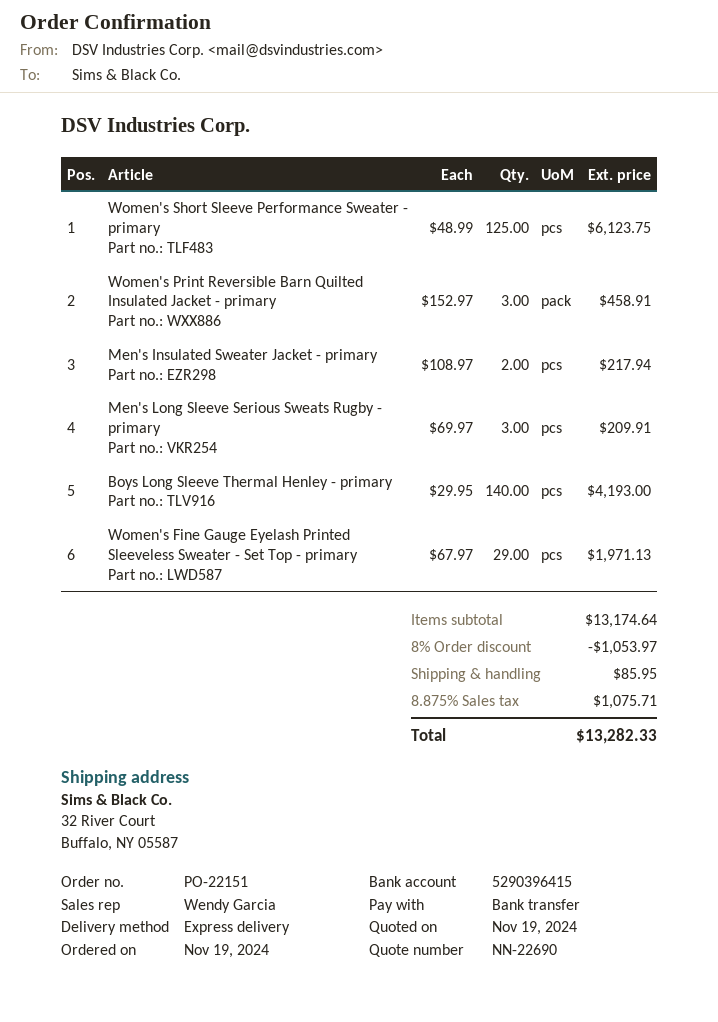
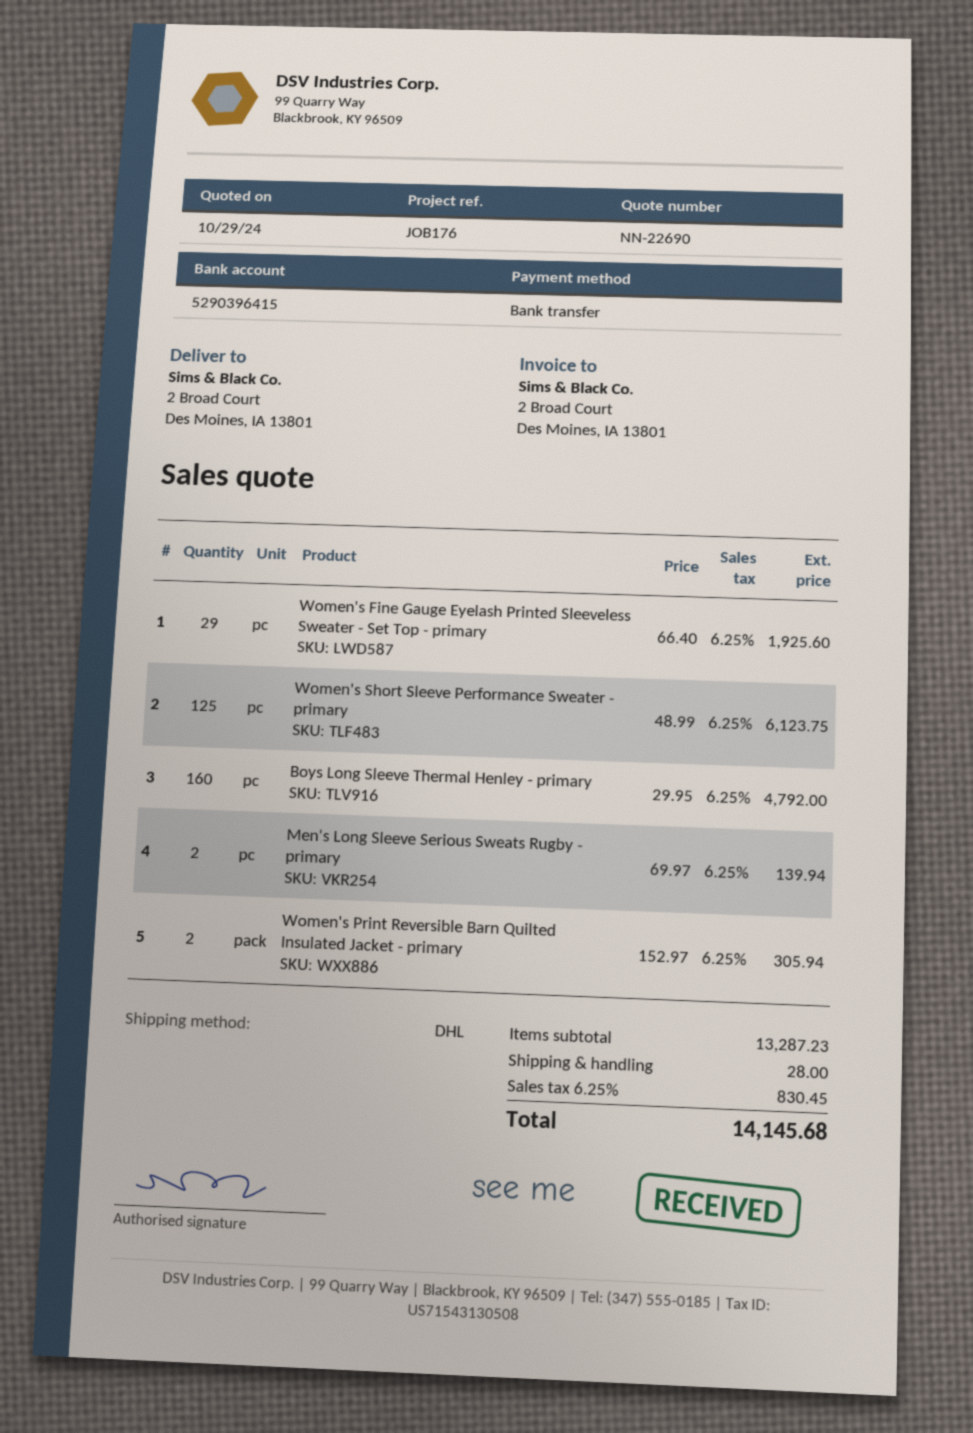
quote date: 2024-11-19 -> 2024-10-29
shipping method: express -> DHL
ship to: 32 River Court, Buffalo, NY 05587 -> 2 Broad Court, Des Moines, IA 13801
Women's Print Reversible Barn Quilted Insulated Jacket - primary: 3 x 152.97 = 458.91 -> 2 x 152.97 = 305.94
Men's Insulated Sweater Jacket - primary: 2 x 108.97 = 217.94 -> none
Men's Long Sleeve Serious Sweats Rugby - primary: 3 x 69.97 = 209.91 -> 2 x 69.97 = 139.94
Boys Long Sleeve Thermal Henley - primary: 140 x 29.95 = 4193.00 -> 160 x 29.95 = 4792.00
Women's Fine Gauge Eyelash Printed Sleeveless Sweater - Set Top - primary: 29 x 67.97 = 1971.13 -> 29 x 66.40 = 1925.60
subtotal: 13174.64 -> 13287.23
discount: 8% = 1053.97 -> none
shipping: 85.95 -> 28.00
tax: 8.875% = 1075.71 -> 6.25% = 830.45
total: 13282.33 -> 14145.68

